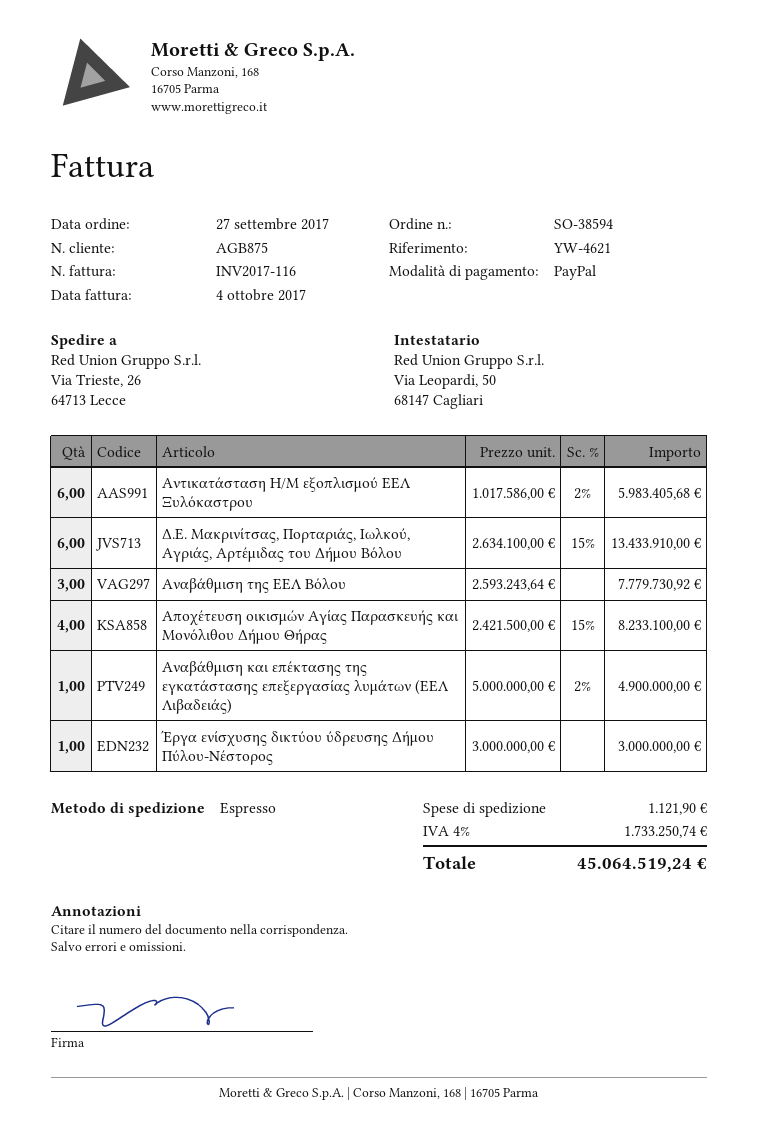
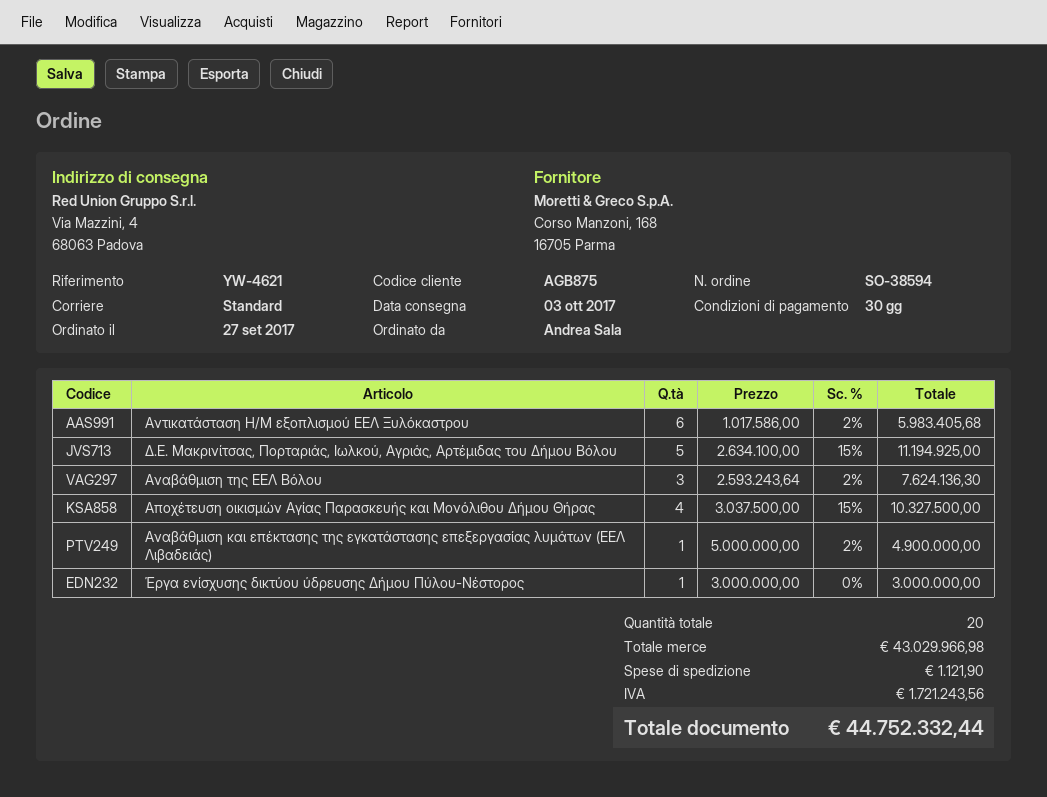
shipping method: express -> standard
ship to: Via Trieste, 26, 64713 Lecce -> Via Mazzini, 4, 68063 Padova
Δ.Ε. Μακρινίτσας, Πορταριάς, Ιωλκού, Αγριάς, Αρτέμιδας του Δήμου Βόλου: 6 x 2634100.00 - 15% = 13433910.00 -> 5 x 2634100.00 - 15% = 11194925.00
Αναβάθμιση της ΕΕΛ Βόλου: 3 x 2593243.64 = 7779730.92 -> 3 x 2593243.64 - 2% = 7624136.30
Αποχέτευση οικισμών Αγίας Παρασκευής και Μονόλιθου Δήμου Θήρας: 4 x 2421500.00 - 15% = 8233100.00 -> 4 x 3037500.00 - 15% = 10327500.00
tax: 1733250.74 -> 1721243.56
total: 45064519.24 -> 44752332.44

